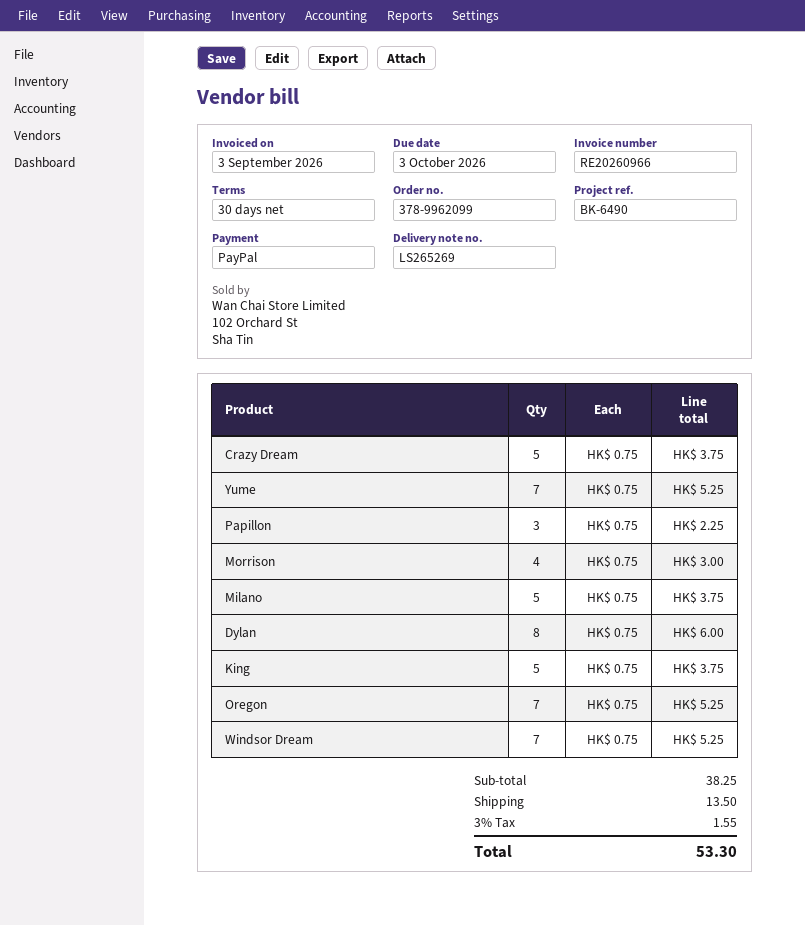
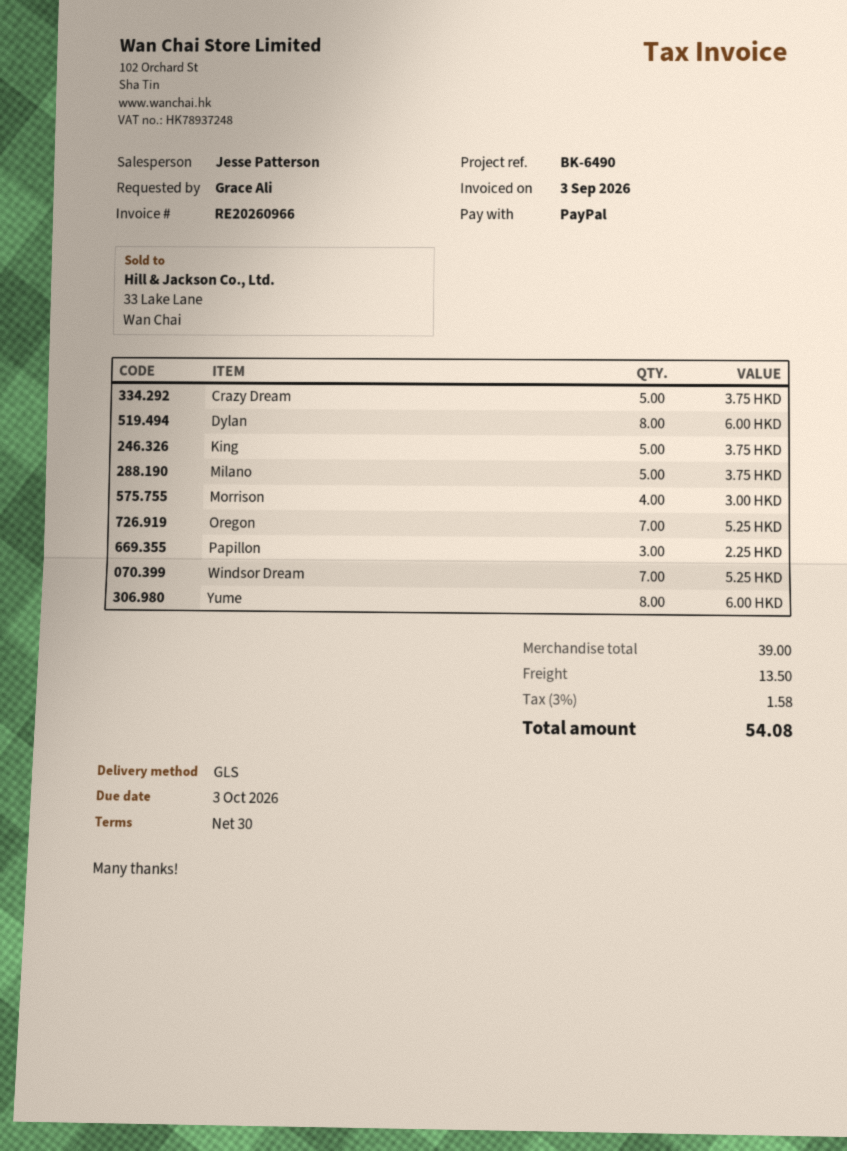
Yume: 7 for 5.25 -> 8 for 6.00
subtotal: 38.25 -> 39.00
tax: 3% = 1.55 -> 3% = 1.58
total: 53.30 -> 54.08

